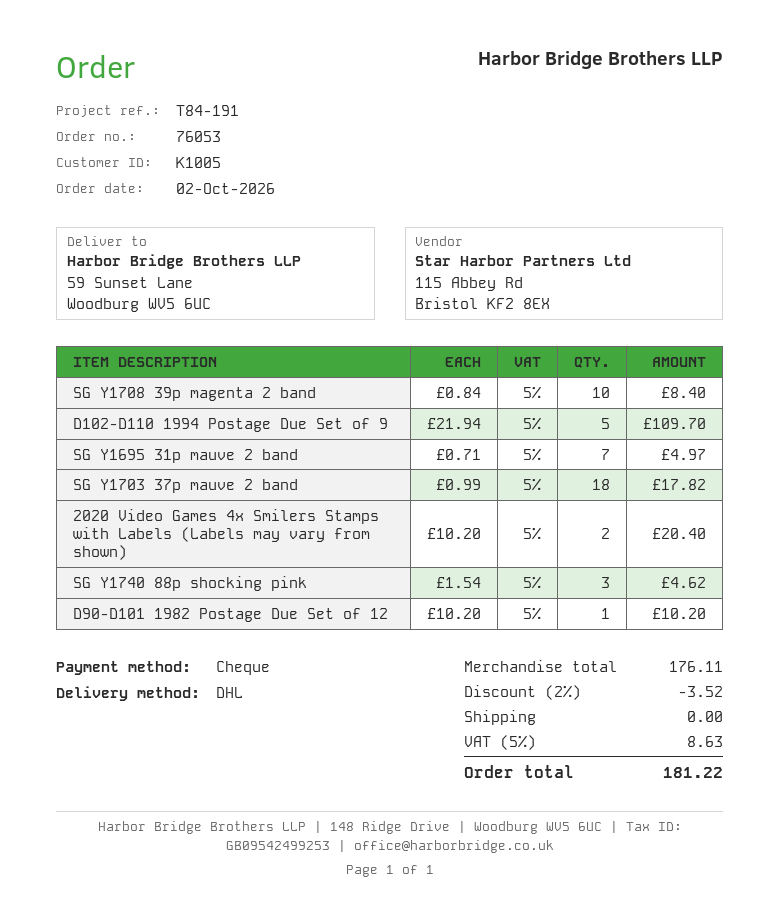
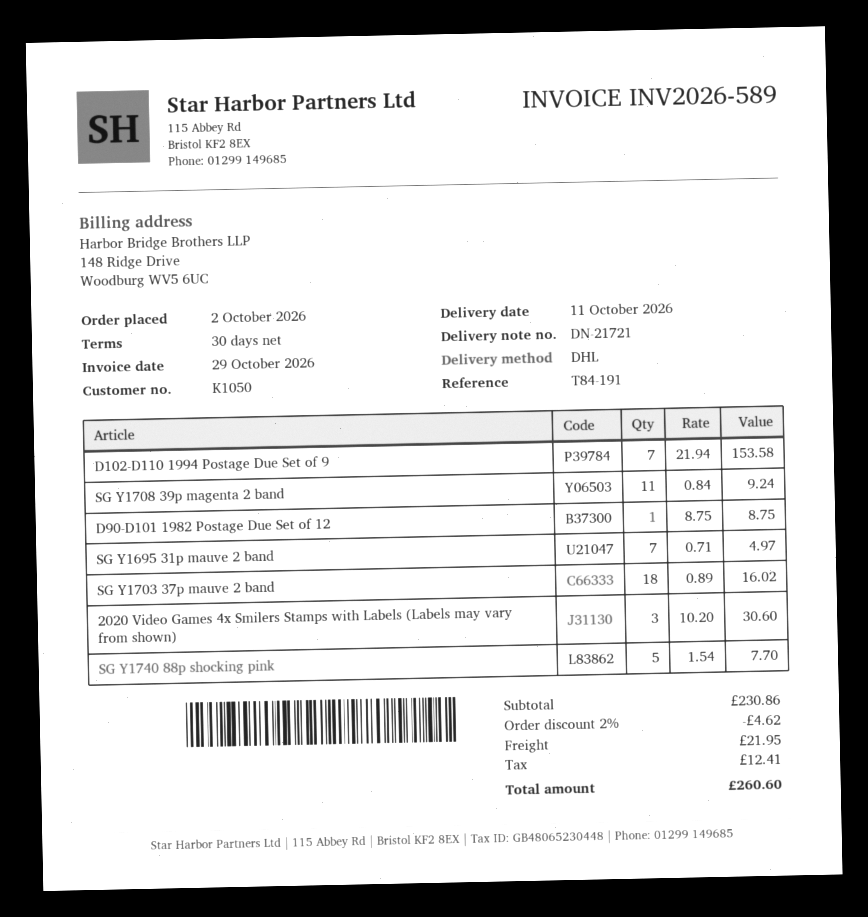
customer number: K1005 -> K1050
SG Y1708 39p magenta 2 band: 10 x 0.84 = 8.40 -> 11 x 0.84 = 9.24
D102-D110 1994 Postage Due Set of 9: 5 x 21.94 = 109.70 -> 7 x 21.94 = 153.58
SG Y1703 37p mauve 2 band: 18 x 0.99 = 17.82 -> 18 x 0.89 = 16.02
2020 Video Games 4x Smilers Stamps with Labels (Labels may vary from shown): 2 x 10.20 = 20.40 -> 3 x 10.20 = 30.60
SG Y1740 88p shocking pink: 3 x 1.54 = 4.62 -> 5 x 1.54 = 7.70
D90-D101 1982 Postage Due Set of 12: 1 x 10.20 = 10.20 -> 1 x 8.75 = 8.75
subtotal: 176.11 -> 230.86
discount: 2% = 3.52 -> 2% = 4.62
shipping: 0.00 -> 21.95
tax: 8.63 -> 12.41
total: 181.22 -> 260.60

